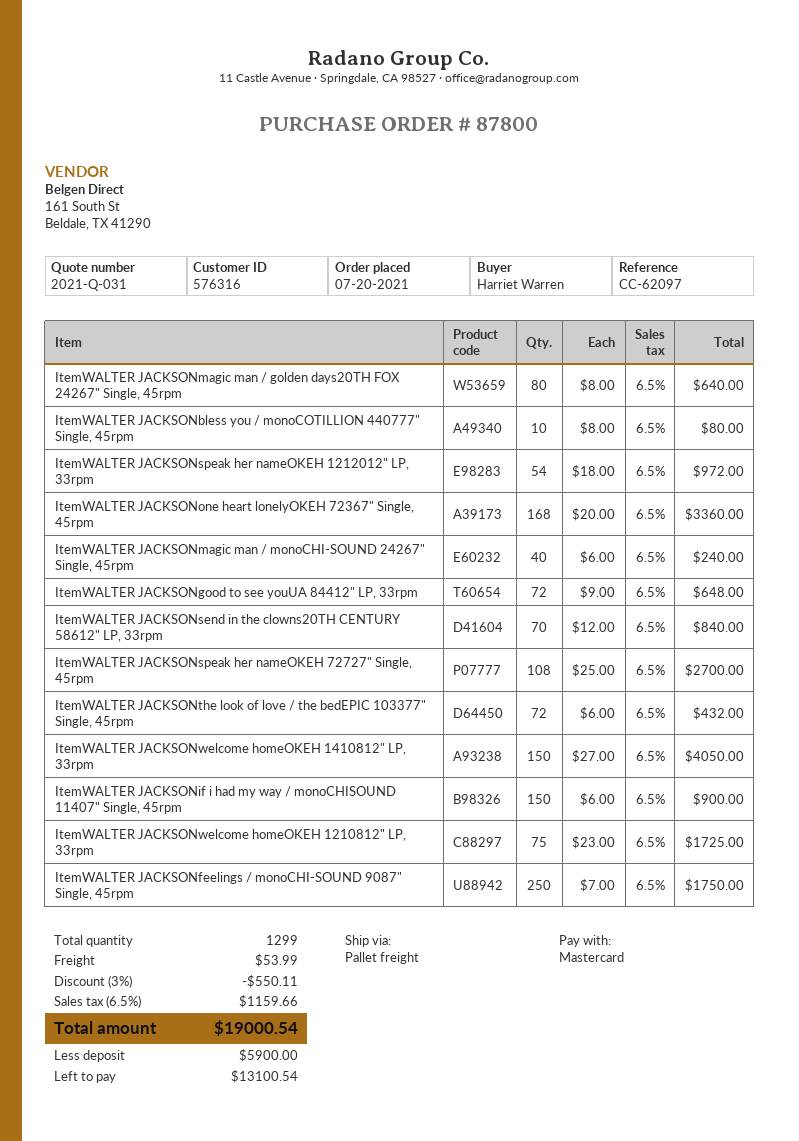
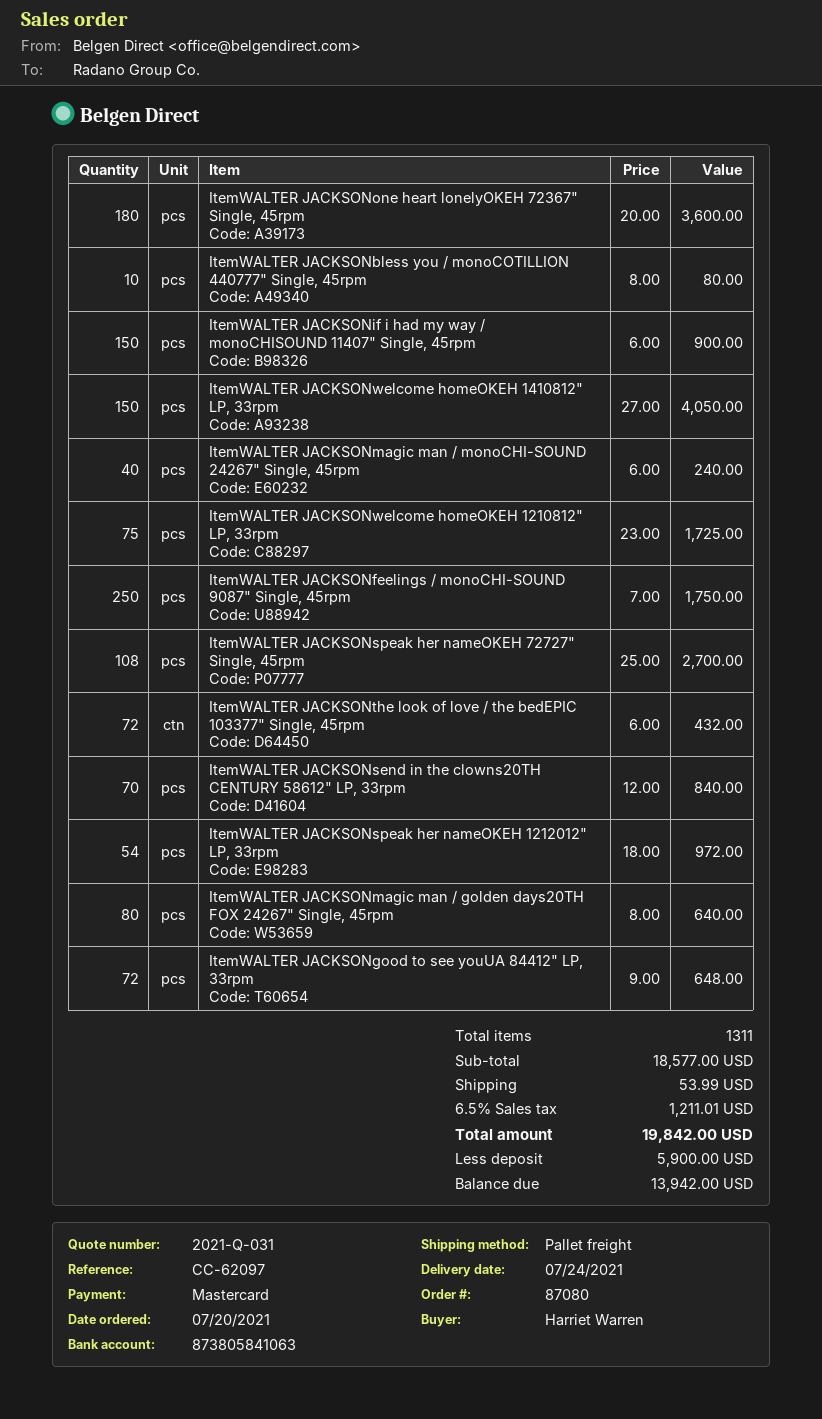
order number: 87800 -> 87080
ItemWALTER JACKSONone heart lonelyOKEH 72367" Single, 45rpm: 168 x 20.00 = 3360.00 -> 180 x 20.00 = 3600.00
total quantity: 1299 -> 1311
discount: 3% = 550.11 -> none
tax: 6.5% = 1159.66 -> 6.5% = 1211.01
total: 19000.54 -> 19842.00
balance: 13100.54 -> 13942.00

